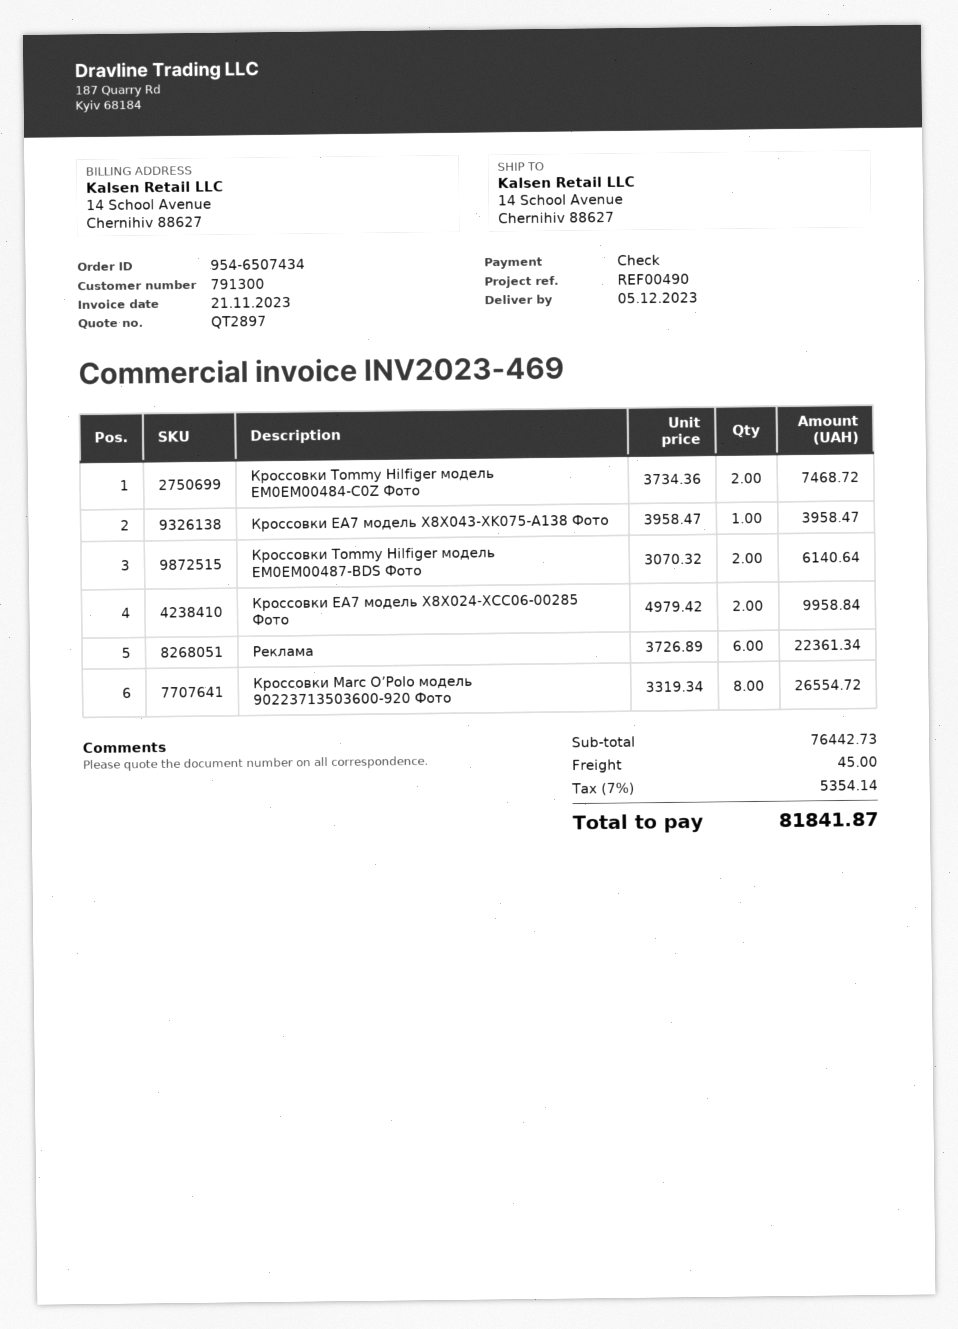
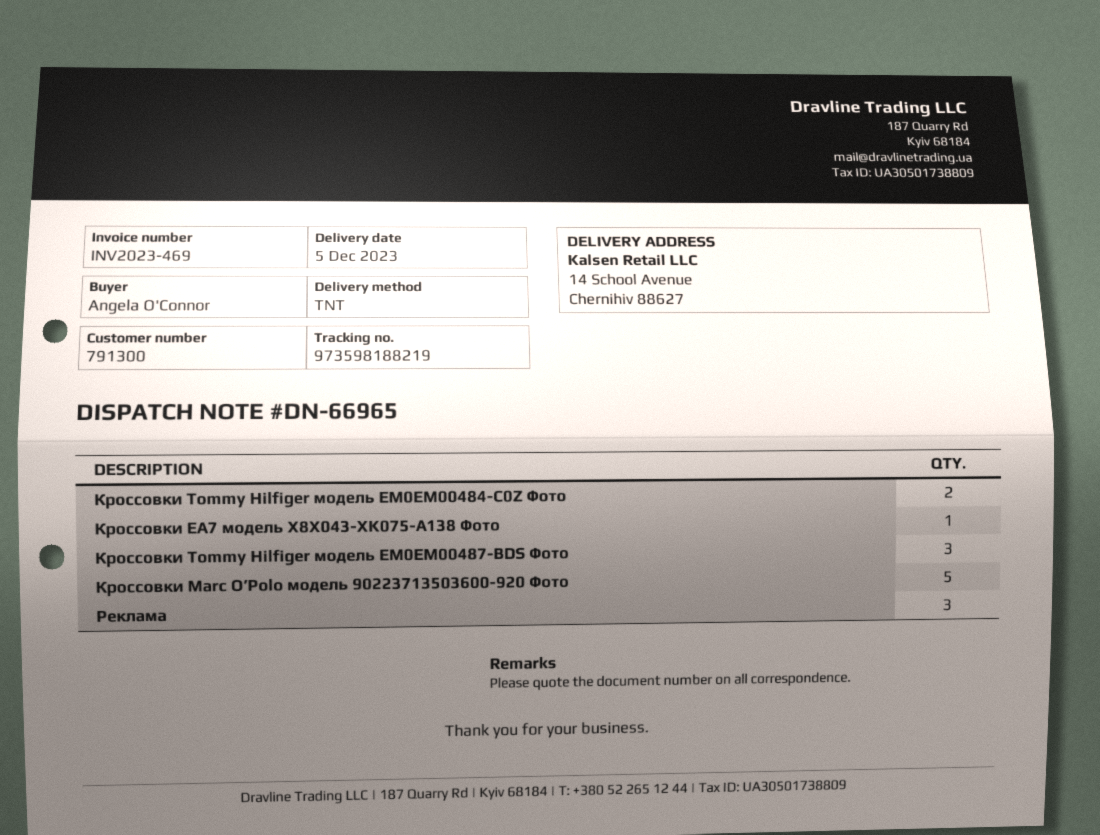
Кроссовки Tommy Hilfiger модель EM0EM00487-BDS Фото: 2 -> 3
Кроссовки EA7 модель X8X024-XCC06-00285 Фото: 2 -> none
Реклама: 6 -> 3
Кроссовки Marc O’Polo модель 90223713503600-920 Фото: 8 -> 5

